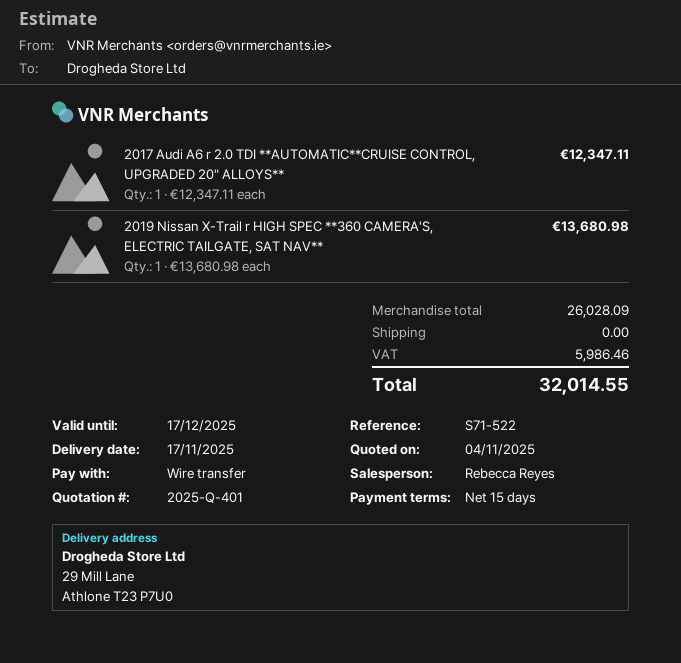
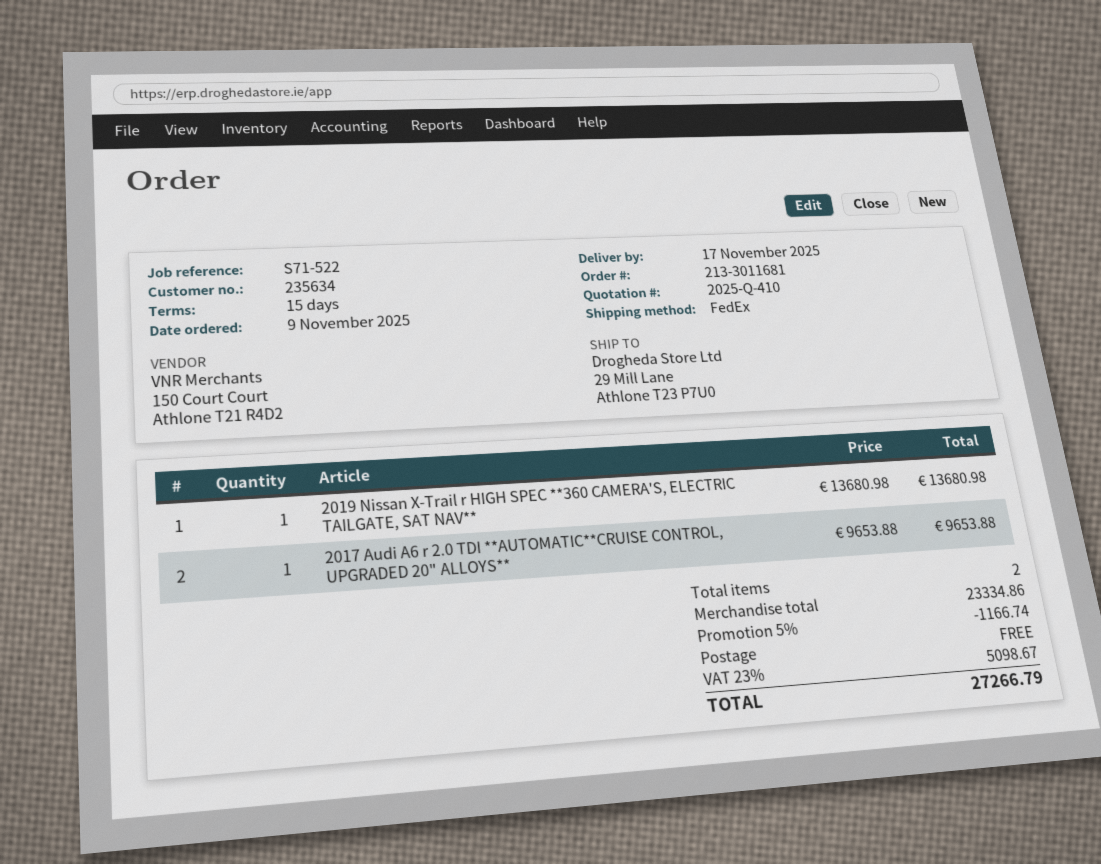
quote number: 2025-Q-401 -> 2025-Q-410
2017 Audi A6 r 2.0 TDI **AUTOMATIC**CRUISE CONTROL, UPGRADED 20" ALLOYS**: 1 x 12347.11 = 12347.11 -> 1 x 9653.88 = 9653.88
subtotal: 26028.09 -> 23334.86
discount: none -> 5% = 1166.74
tax: 5986.46 -> 5098.67
total: 32014.55 -> 27266.79

